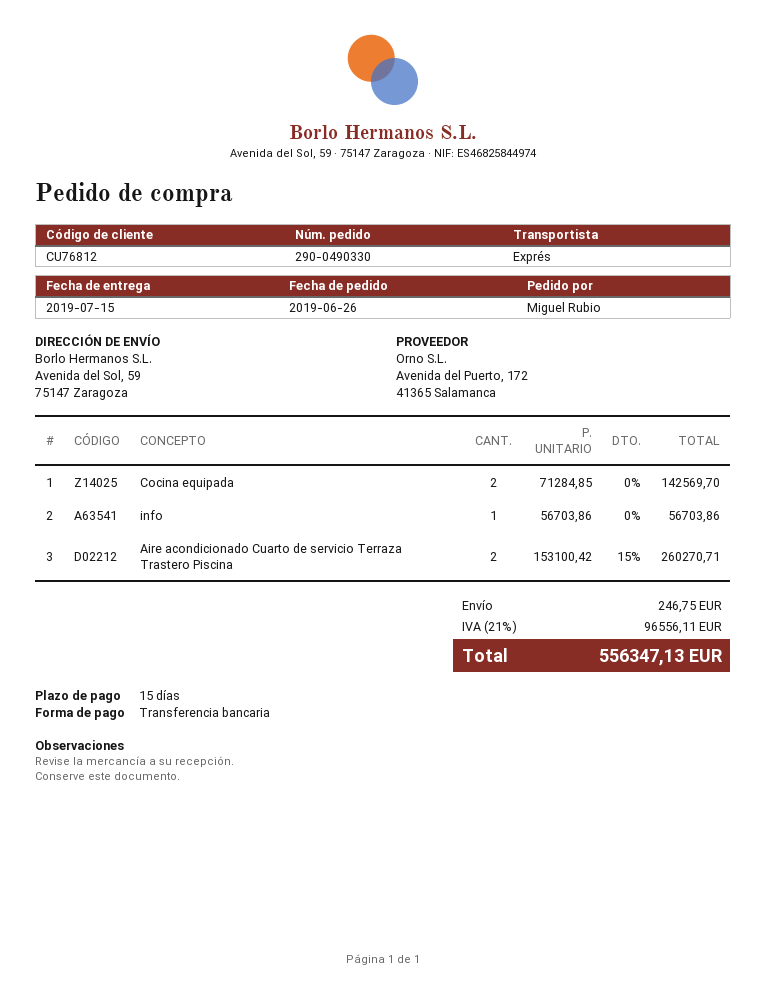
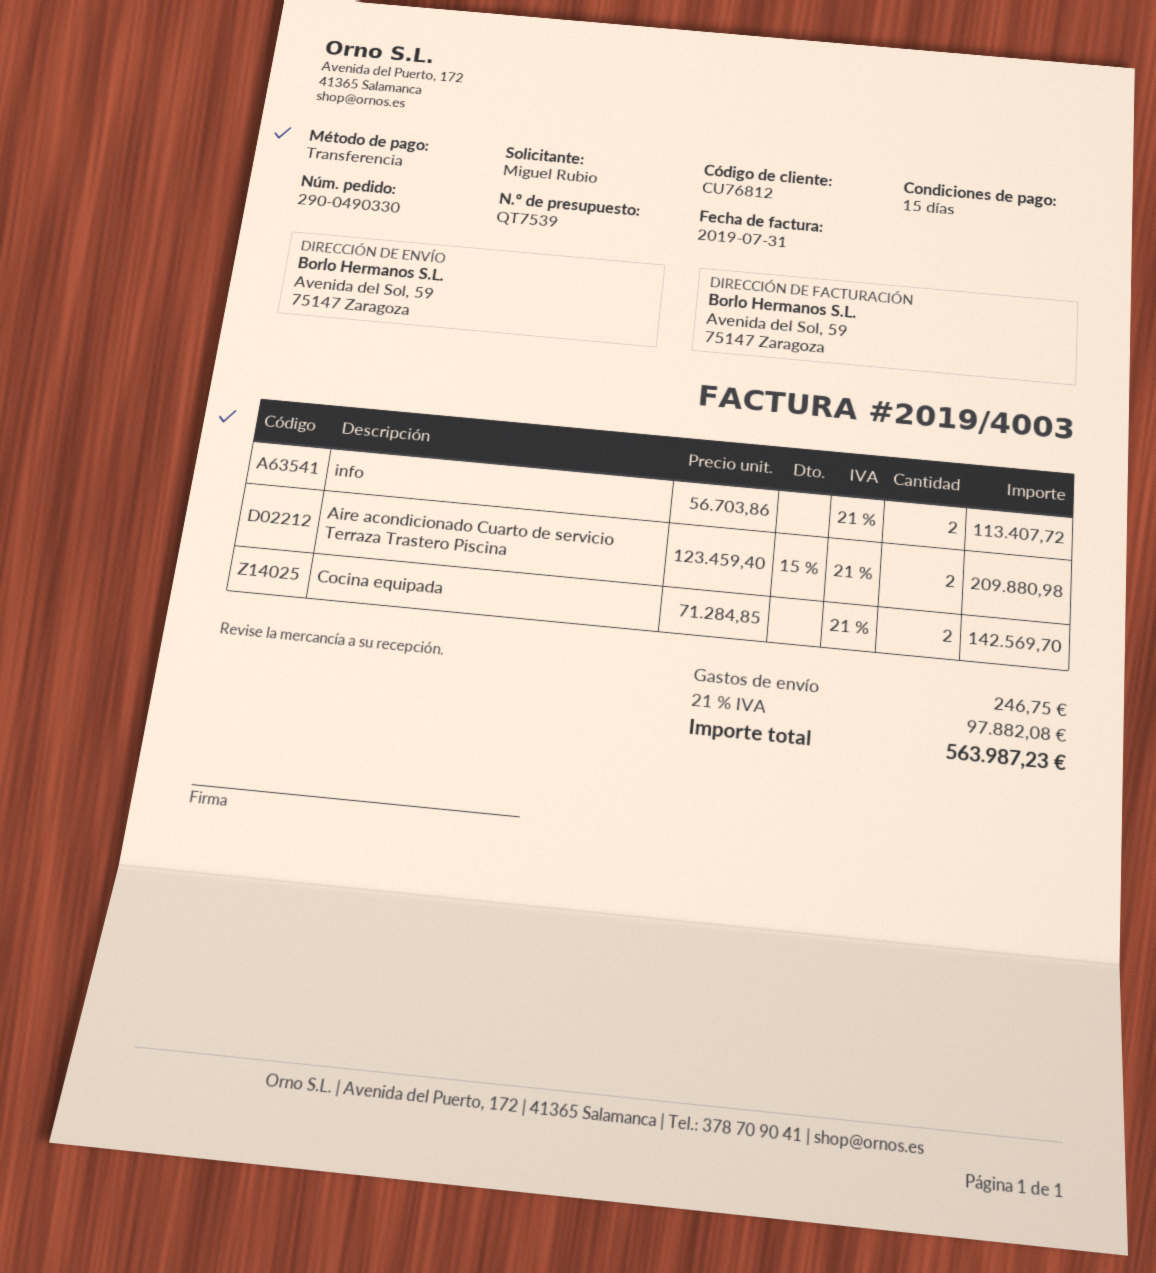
info: 1 x 56703.86 = 56703.86 -> 2 x 56703.86 = 113407.72
Aire acondicionado Cuarto de servicio Terraza Trastero Piscina: 2 x 153100.42 - 15% = 260270.71 -> 2 x 123459.40 - 15% = 209880.98
tax: 21% = 96556.11 -> 21% = 97882.08
total: 556347.13 -> 563987.23

